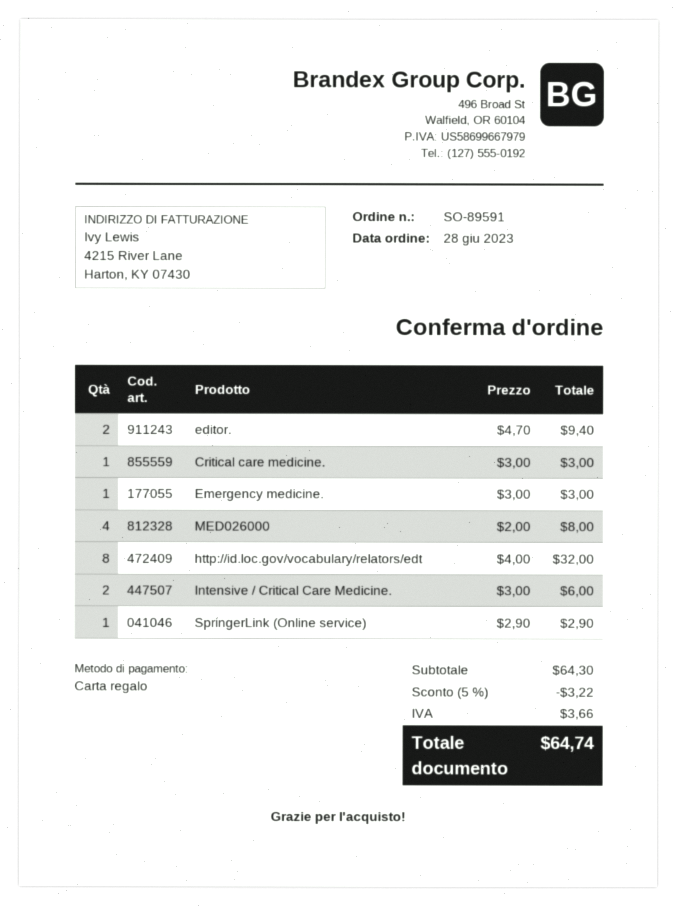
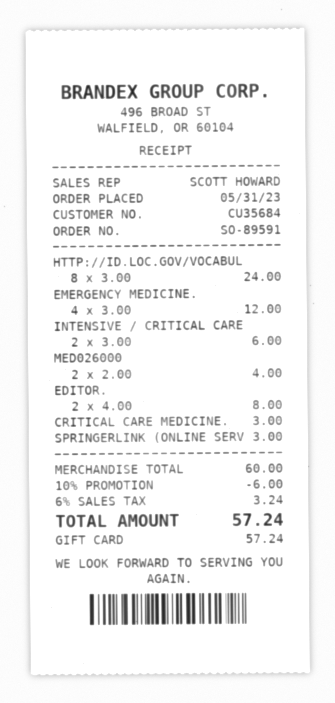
order date: 2023-06-28 -> 2023-05-31
editor.: 2 x 4.70 = 9.40 -> 2 x 4.00 = 8.00
Emergency medicine.: 1 x 3.00 = 3.00 -> 4 x 3.00 = 12.00
MED026000: 4 x 2.00 = 8.00 -> 2 x 2.00 = 4.00
http://id.loc.gov/vocabulary/relators/edt: 8 x 4.00 = 32.00 -> 8 x 3.00 = 24.00
SpringerLink (Online service): 1 x 2.90 = 2.90 -> 1 x 3.00 = 3.00
subtotal: 64.30 -> 60.00
discount: 5% = 3.22 -> 10% = 6.00
tax: 3.66 -> 3.24
total: 64.74 -> 57.24

